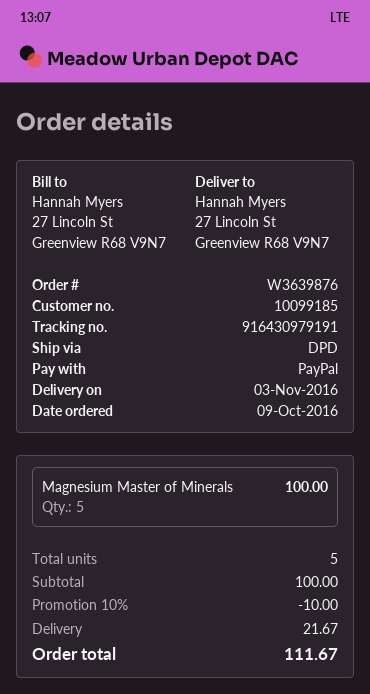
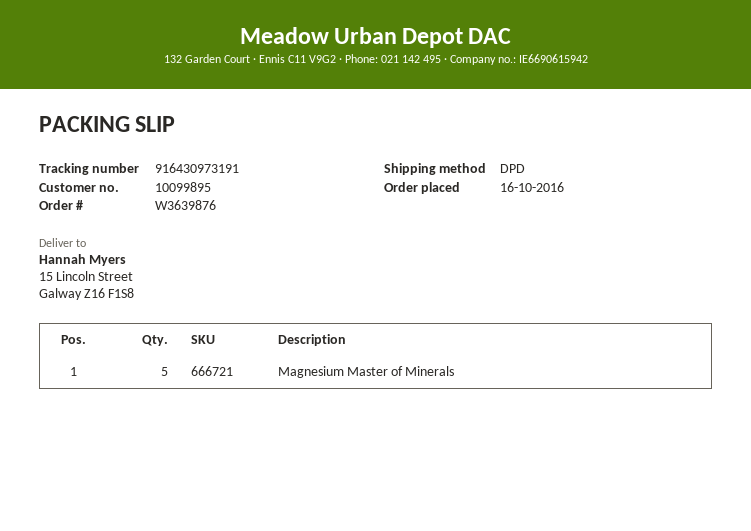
order date: 2016-10-09 -> 2016-10-16
customer number: 10099185 -> 10099895
tracking number: 916430979191 -> 916430973191
ship to: 27 Lincoln St, Greenview R68 V9N7 -> 15 Lincoln Street, Galway Z16 F1S8

